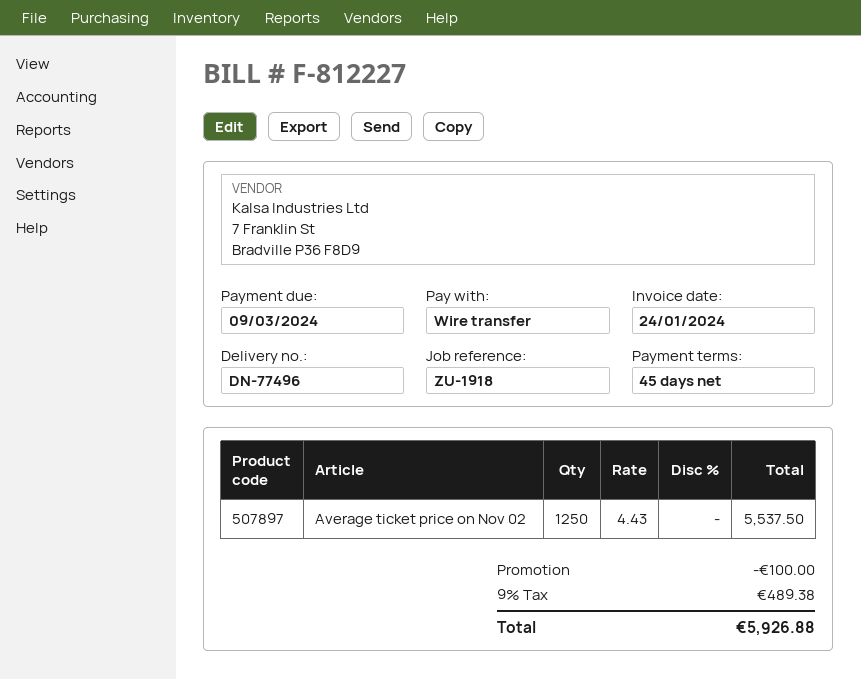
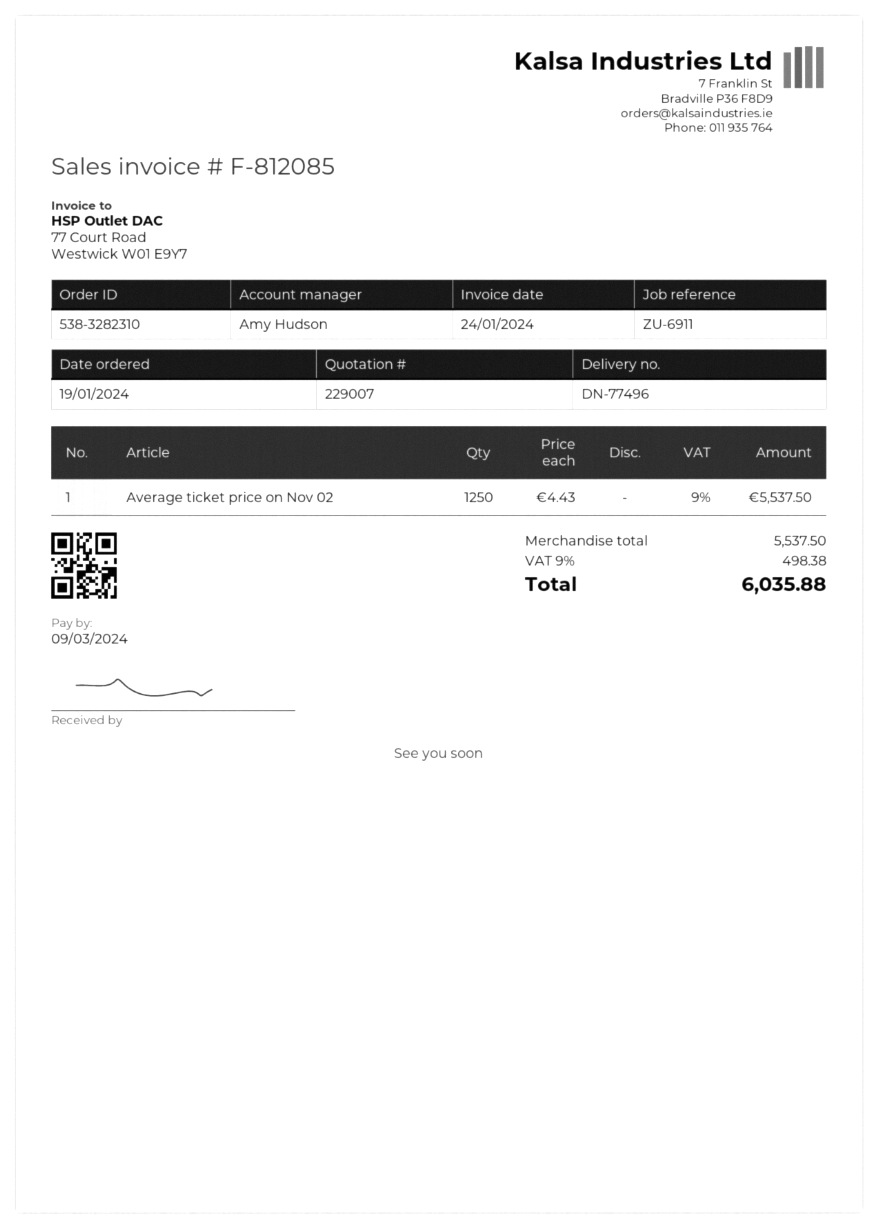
invoice number: F-812227 -> F-812085
reference: ZU-1918 -> ZU-6911
discount: 100.00 -> none
tax: 9% = 489.38 -> 9% = 498.38
total: 5926.88 -> 6035.88

